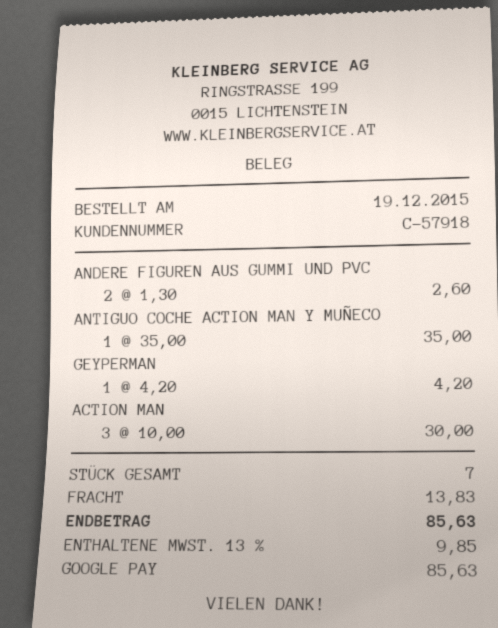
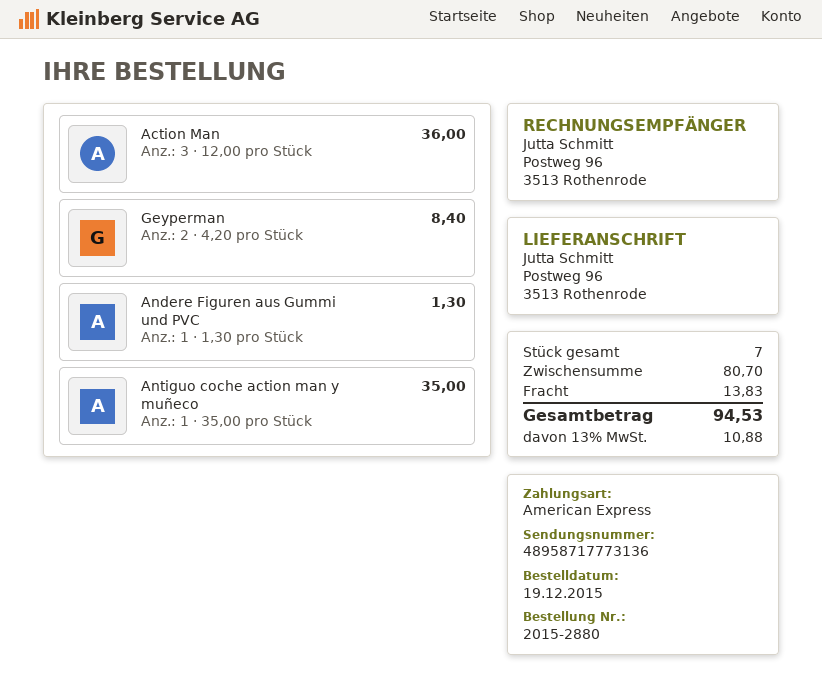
payment method: Google Pay -> American Express
ANDERE FIGUREN AUS GUMMI UND PVC: 2 x 1.30 = 2.60 -> 1 x 1.30 = 1.30
GEYPERMAN: 1 x 4.20 = 4.20 -> 2 x 4.20 = 8.40
ACTION MAN: 3 x 10.00 = 30.00 -> 3 x 12.00 = 36.00
tax: 13% = 9.85 -> 13% = 10.88
total: 85.63 -> 94.53

